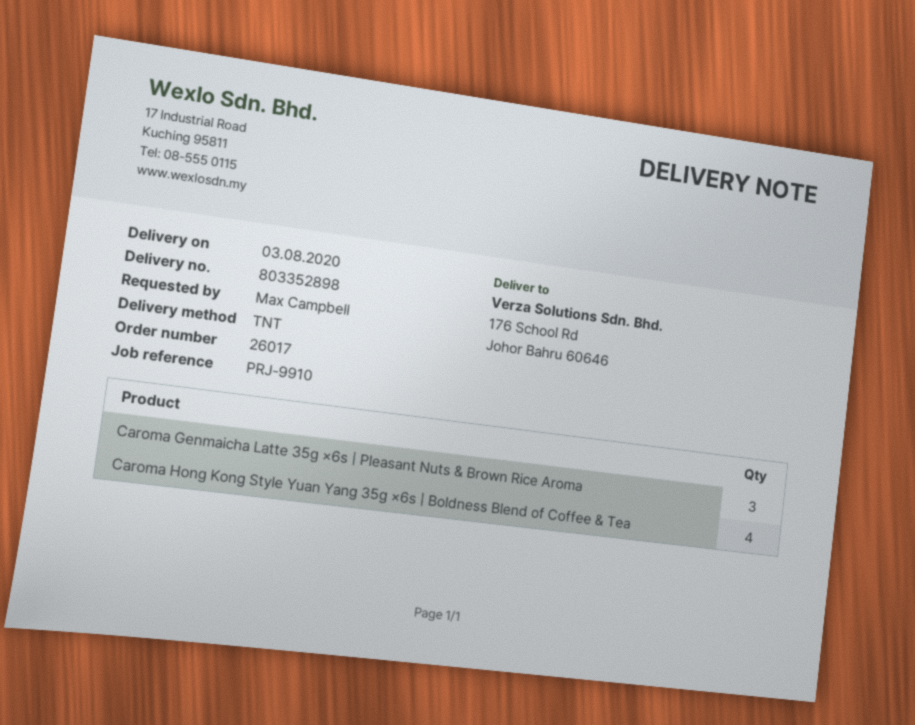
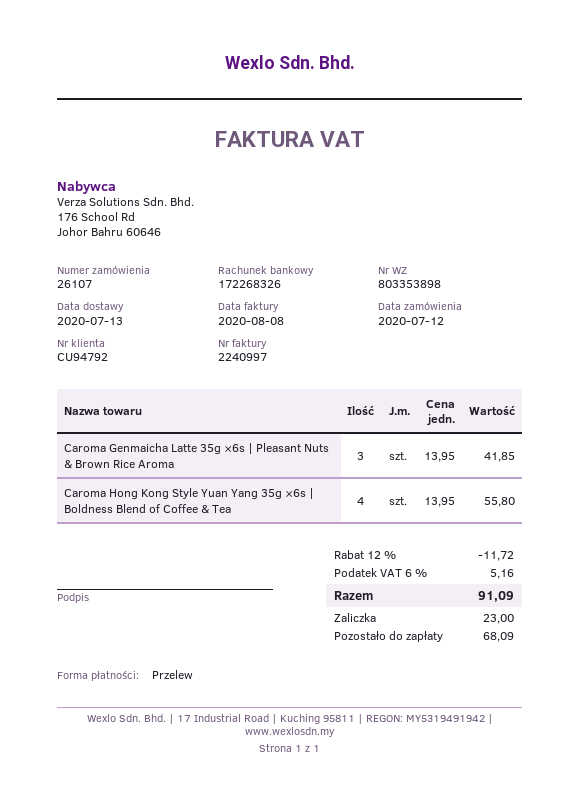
order number: 26017 -> 26107
delivery note number: 803352898 -> 803353898
delivery date: 2020-08-03 -> 2020-07-13

